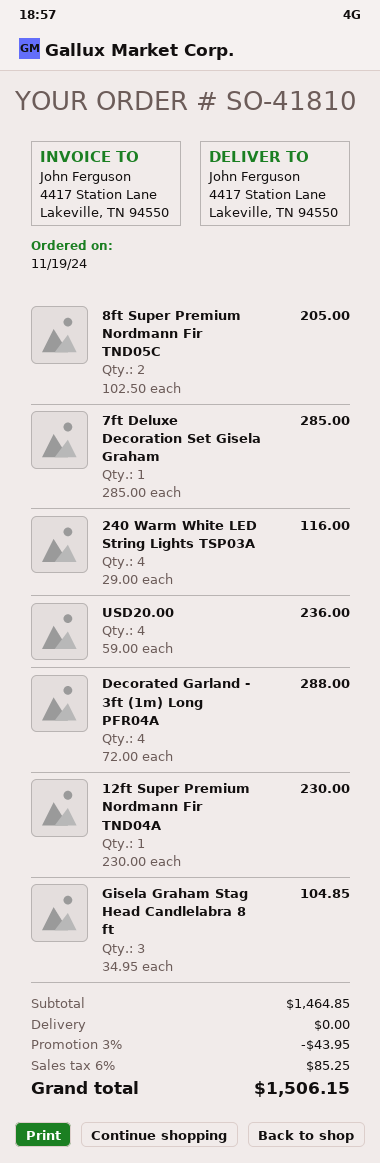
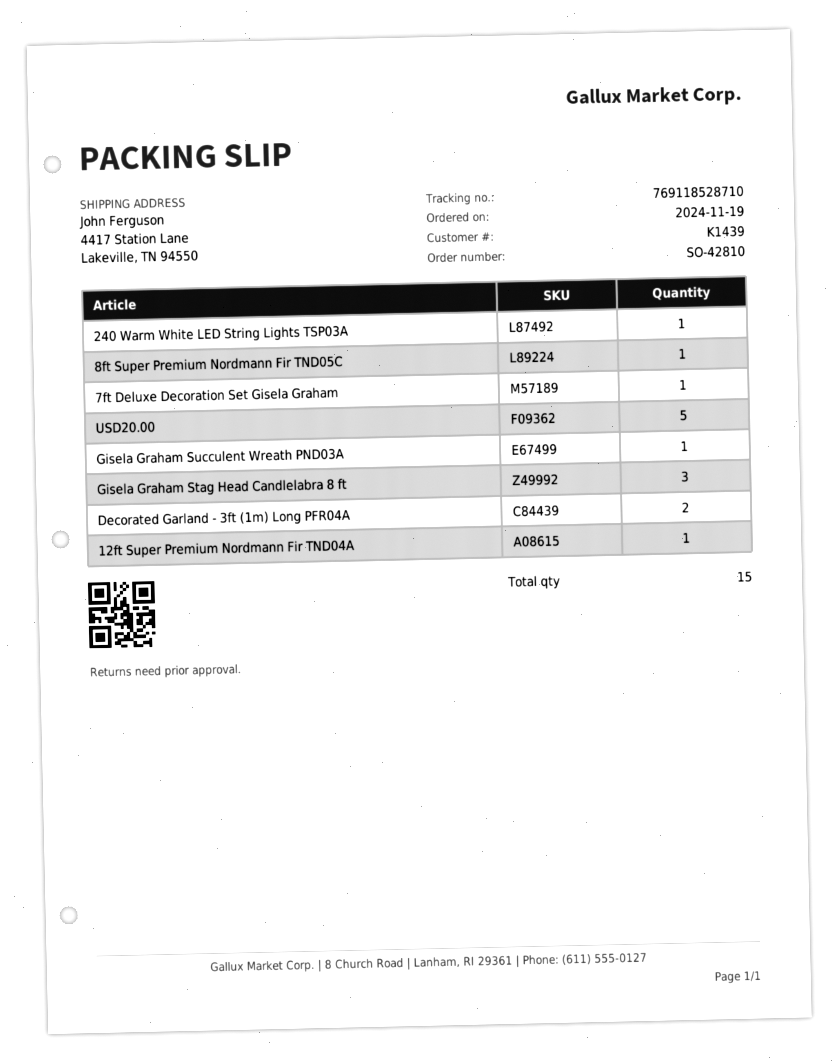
order number: SO-41810 -> SO-42810
8ft Super Premium Nordmann Fir TND05C: 2 -> 1
240 Warm White LED String Lights TSP03A: 4 -> 1
USD20.00: 4 -> 5
Decorated Garland - 3ft (1m) Long PFR04A: 4 -> 2
Gisela Graham Succulent Wreath PND03A: none -> 1

